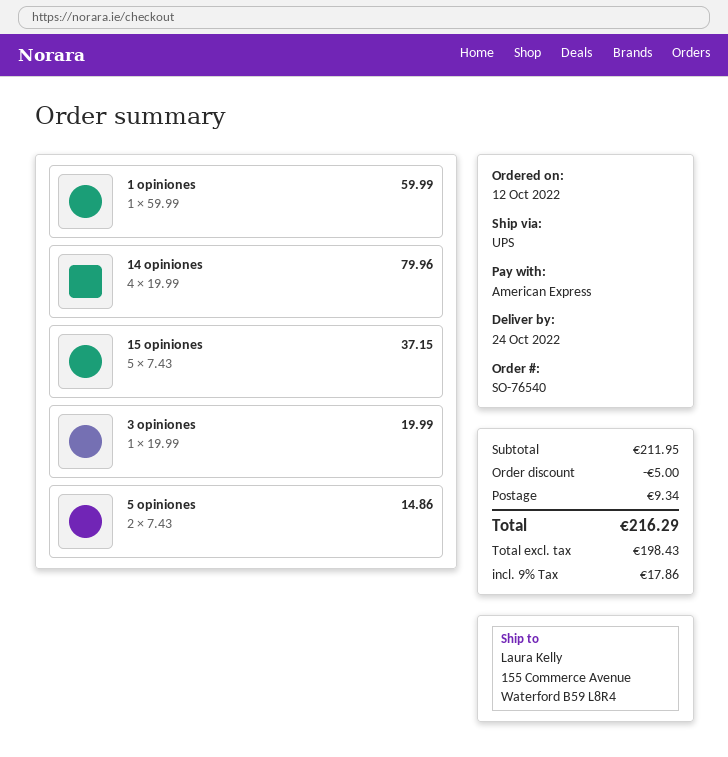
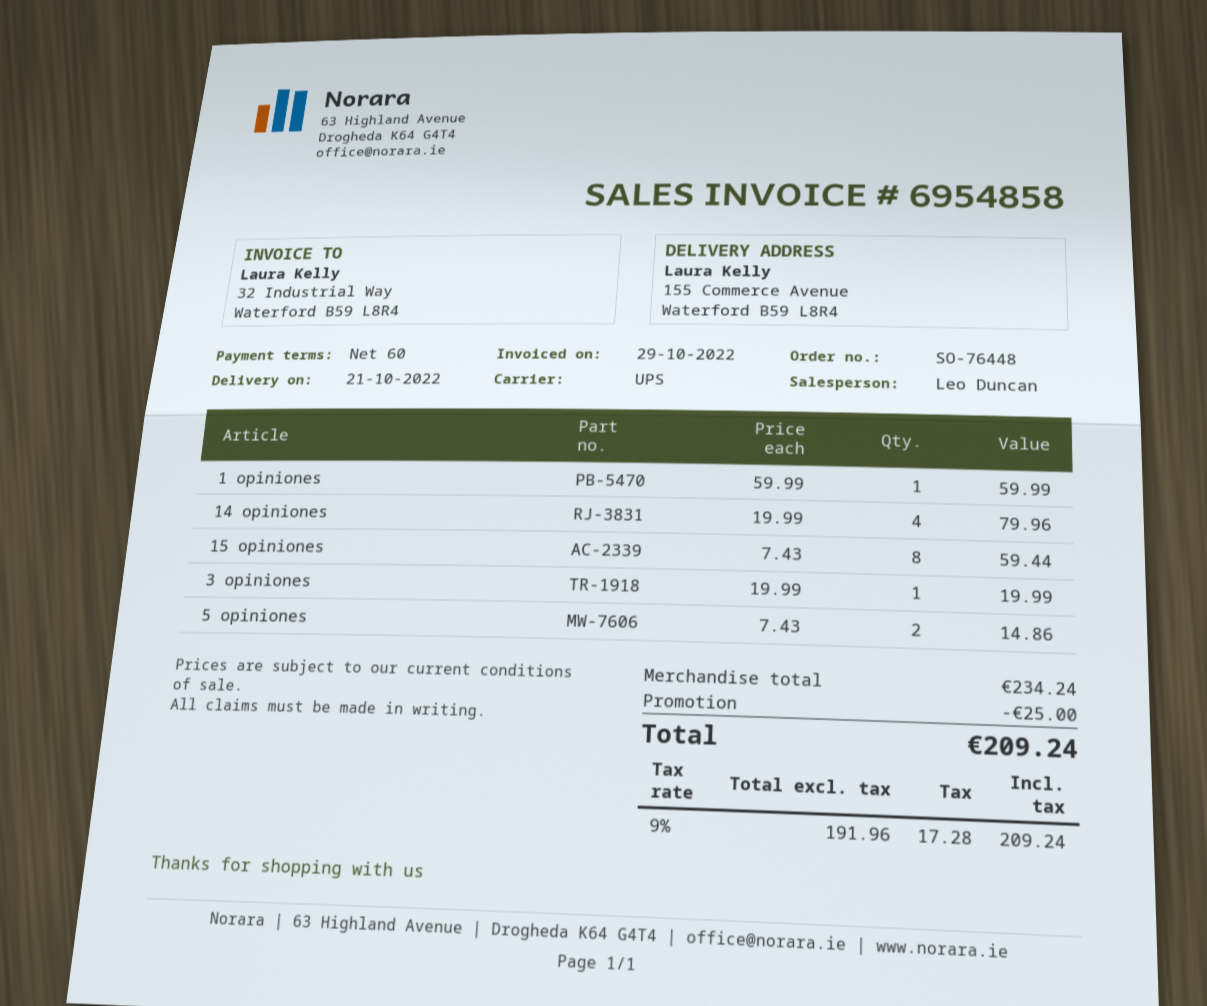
order number: SO-76540 -> SO-76448
delivery date: 2022-10-24 -> 2022-10-21
15 opiniones: 5 x 7.43 = 37.15 -> 8 x 7.43 = 59.44
subtotal: 211.95 -> 234.24
discount: 5.00 -> 25.00
shipping: 9.34 -> none
net: 198.43 -> 191.96
tax: 9% = 17.86 -> 9% = 17.28
total: 216.29 -> 209.24

